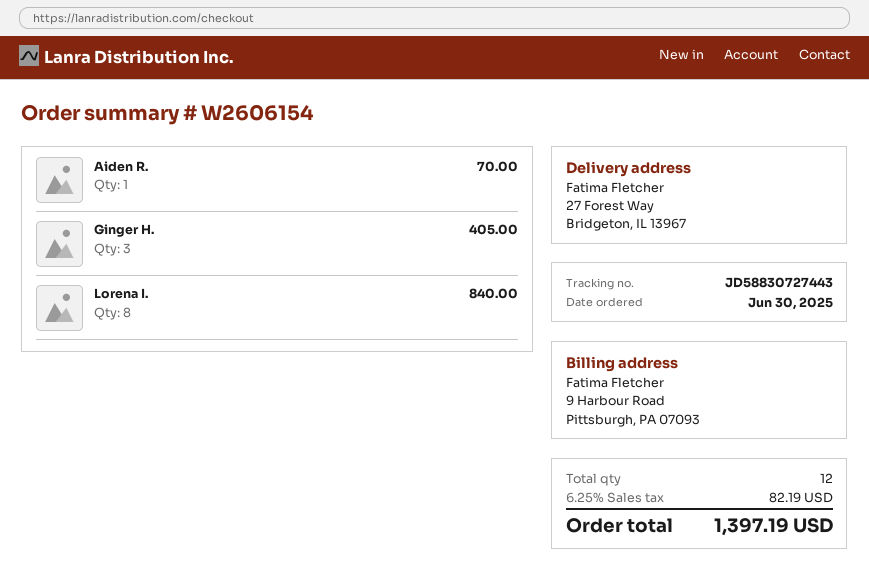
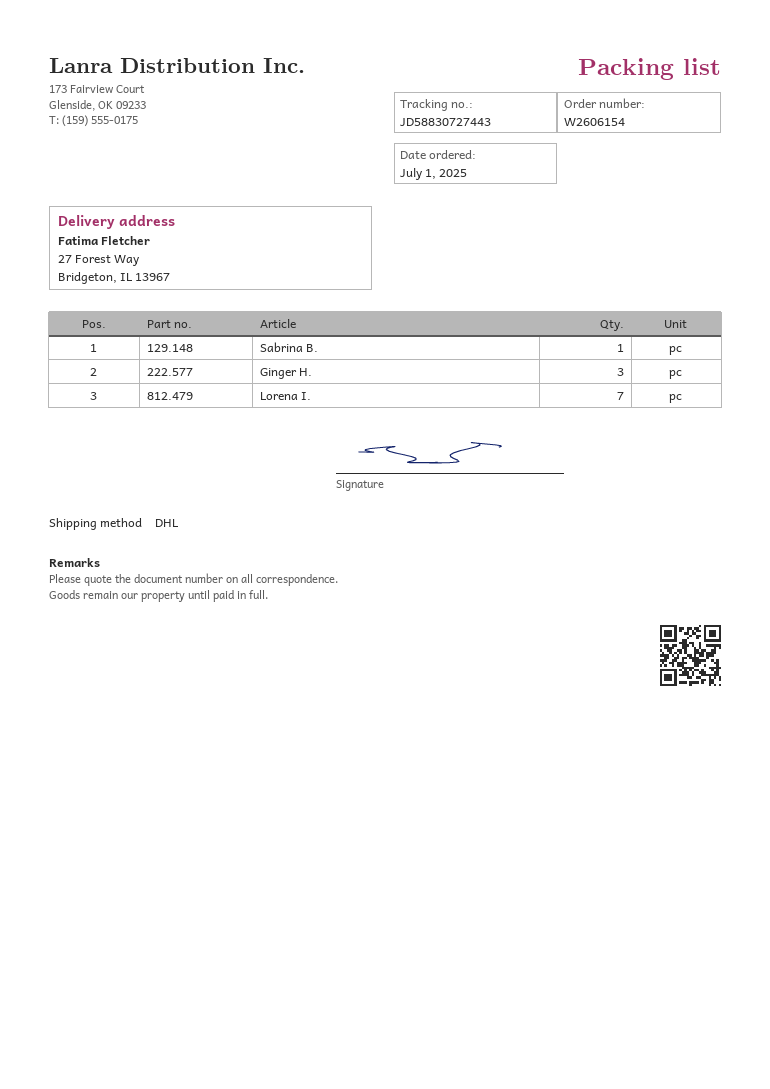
order date: 2025-06-30 -> 2025-07-01
Aiden R.: 1 -> none
Lorena I.: 8 -> 7
Sabrina B.: none -> 1

